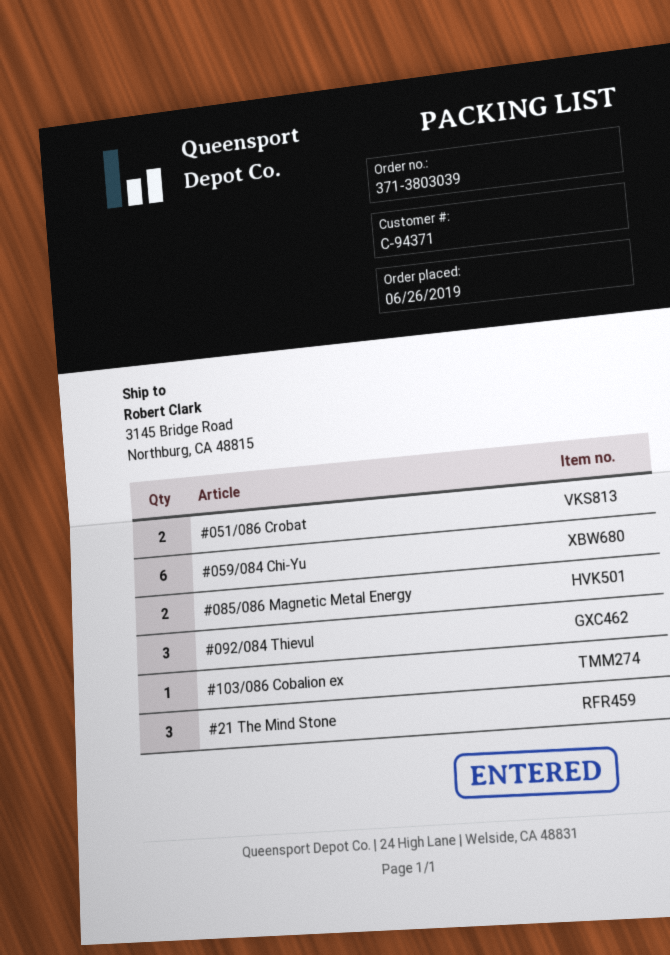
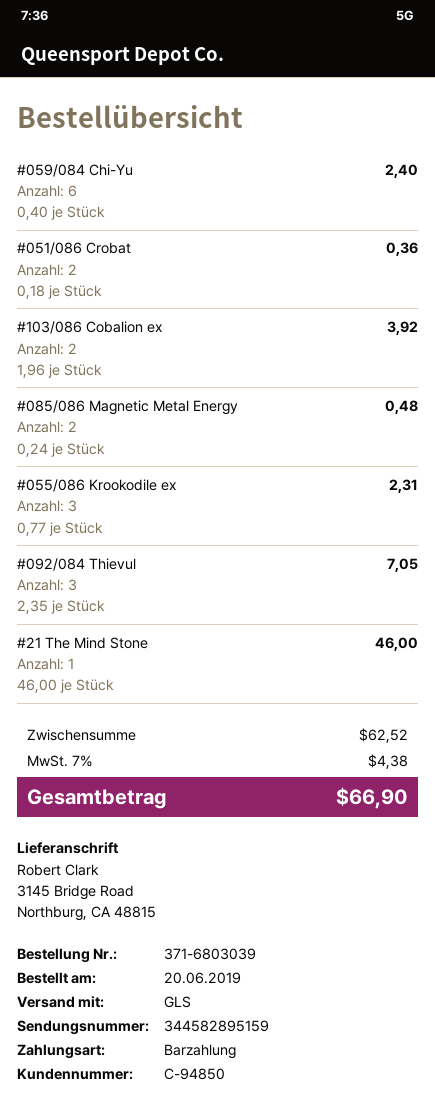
order number: 371-3803039 -> 371-6803039
order date: 2019-06-26 -> 2019-06-20
customer number: C-94371 -> C-94850
#103/086 Cobalion ex: 1 -> 2
#21 The Mind Stone: 3 -> 1
#055/086 Krookodile ex: none -> 3

